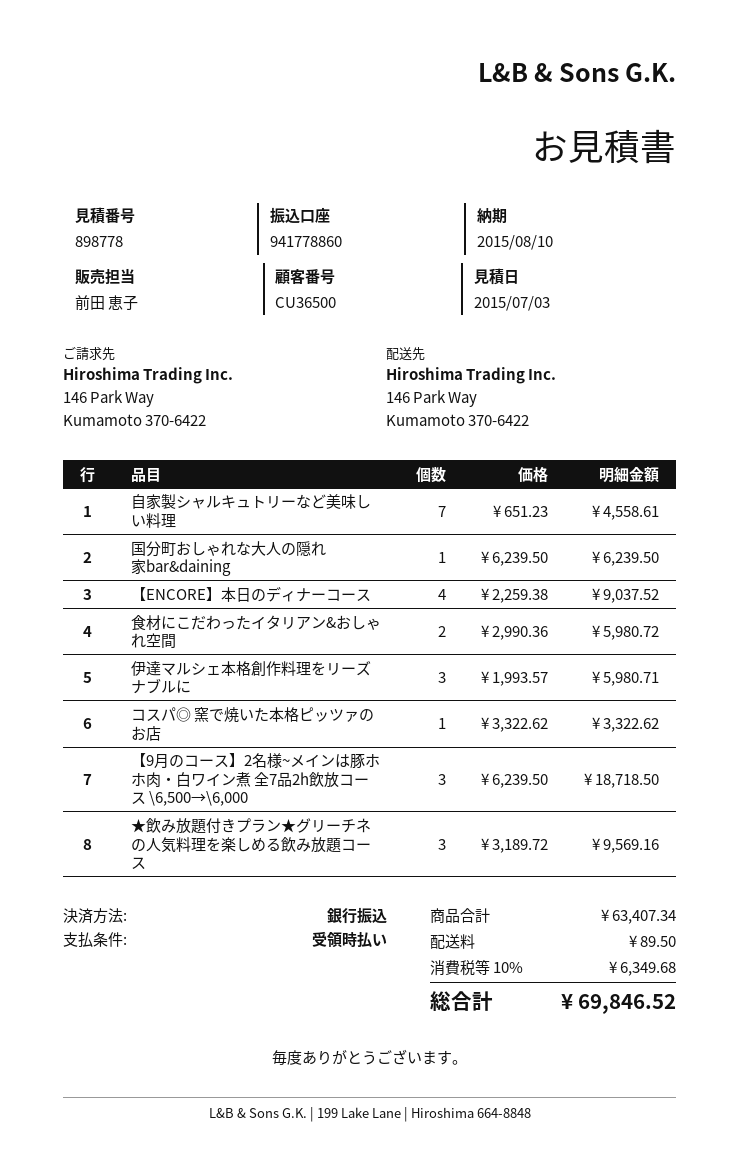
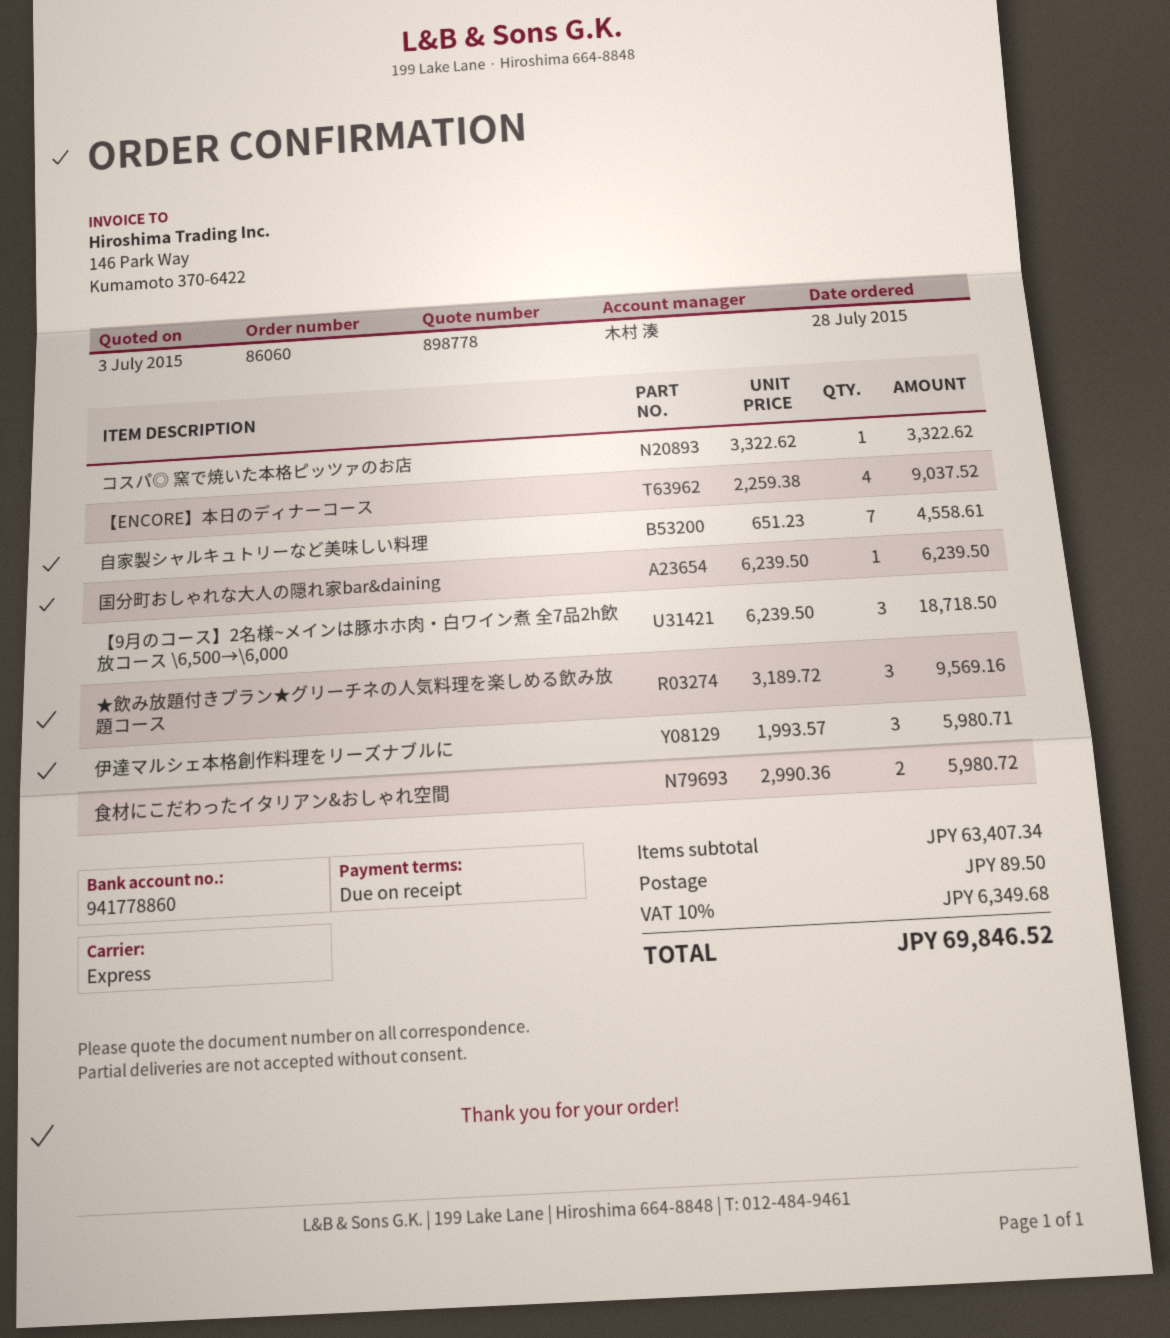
sales rep: 前田 恵子 -> 木村 湊

